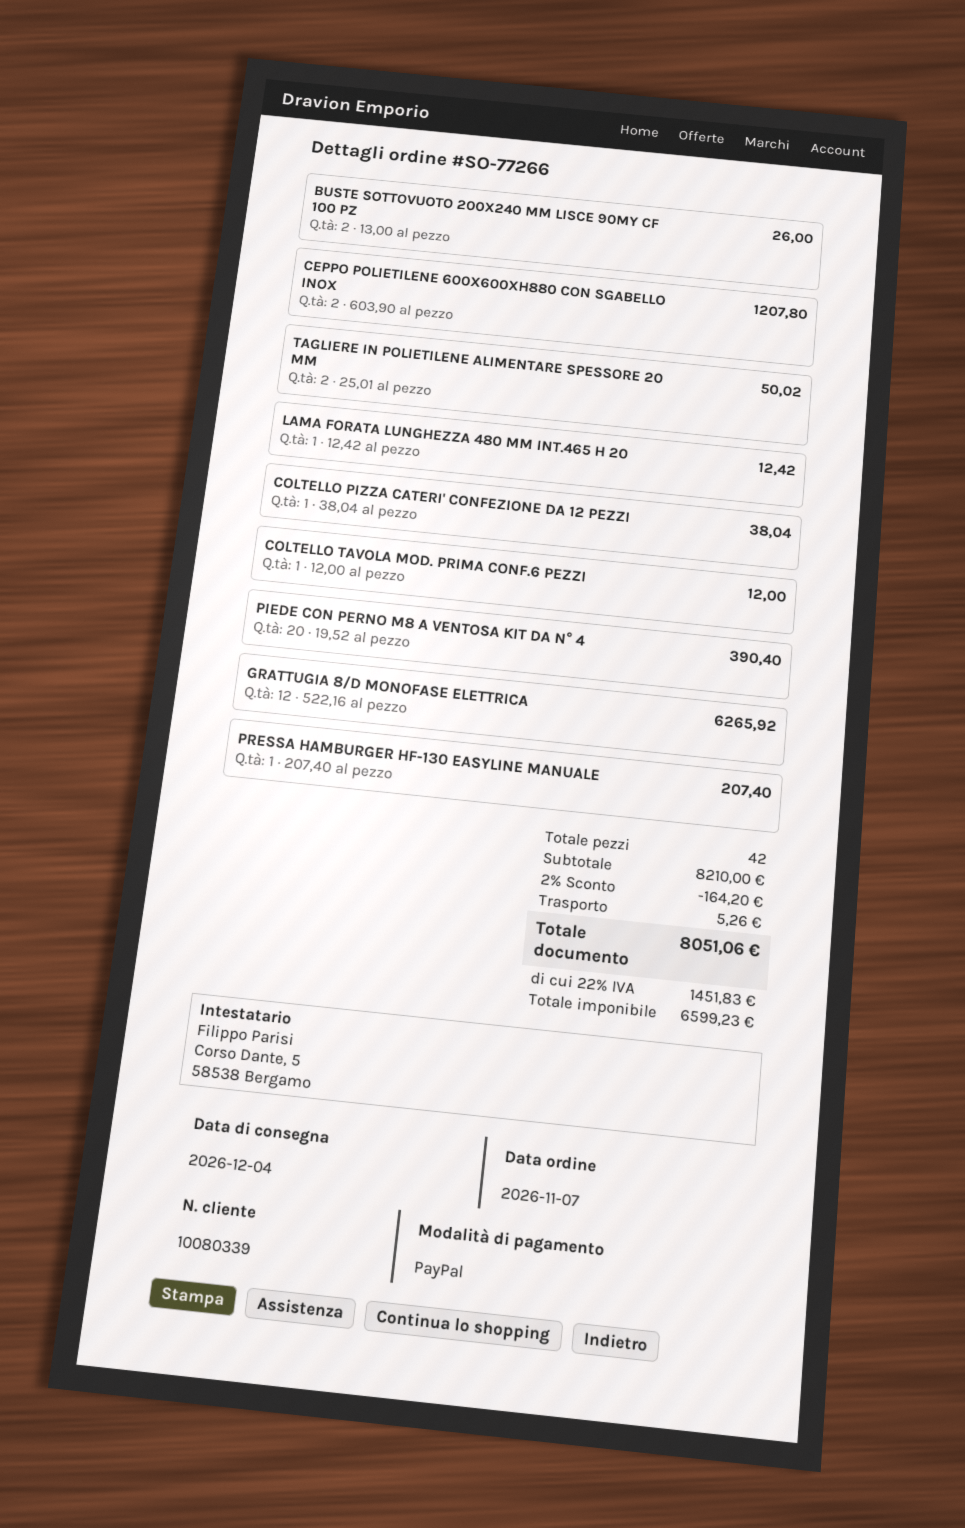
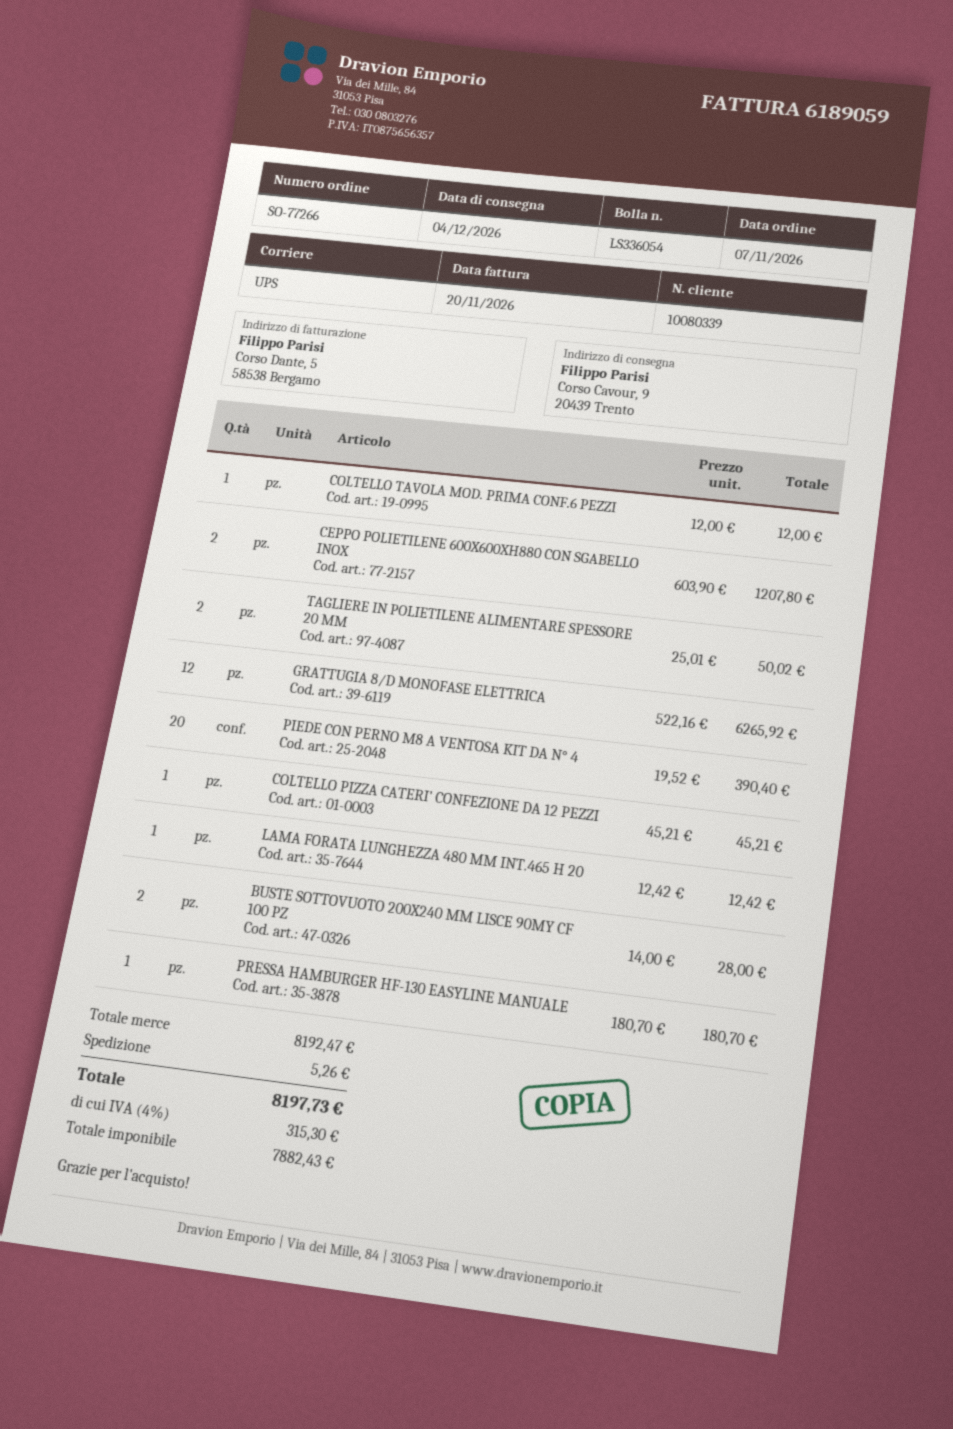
BUSTE SOTTOVUOTO 200X240 MM LISCE 90MY CF 100 PZ: 2 x 13.00 = 26.00 -> 2 x 14.00 = 28.00
COLTELLO PIZZA CATERI' CONFEZIONE DA 12 PEZZI: 1 x 38.04 = 38.04 -> 1 x 45.21 = 45.21
PRESSA HAMBURGER HF-130 EASYLINE MANUALE: 1 x 207.40 = 207.40 -> 1 x 180.70 = 180.70
subtotal: 8210.00 -> 8192.47
discount: 2% = 164.20 -> none
net: 6599.23 -> 7882.43
tax: 22% = 1451.83 -> 4% = 315.30
total: 8051.06 -> 8197.73

